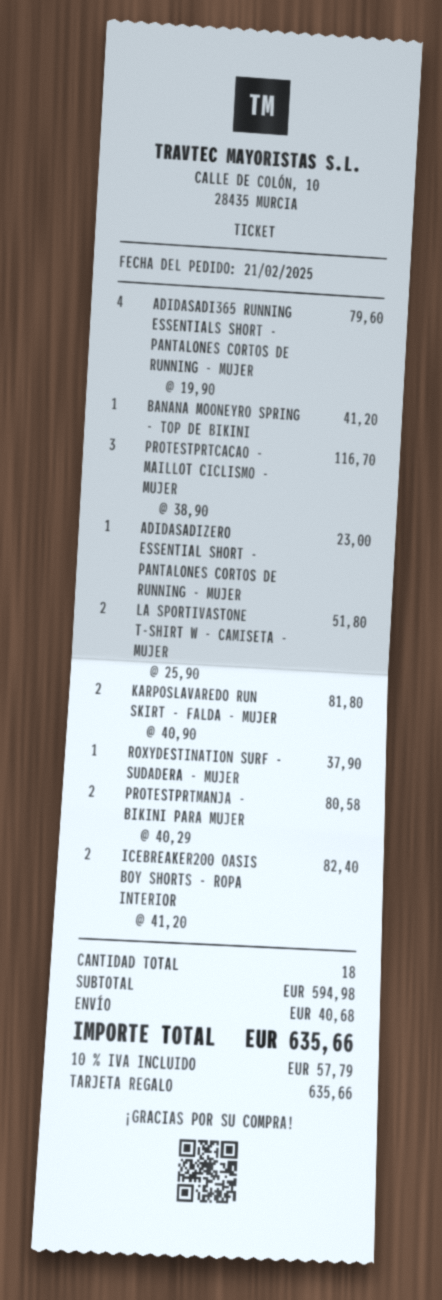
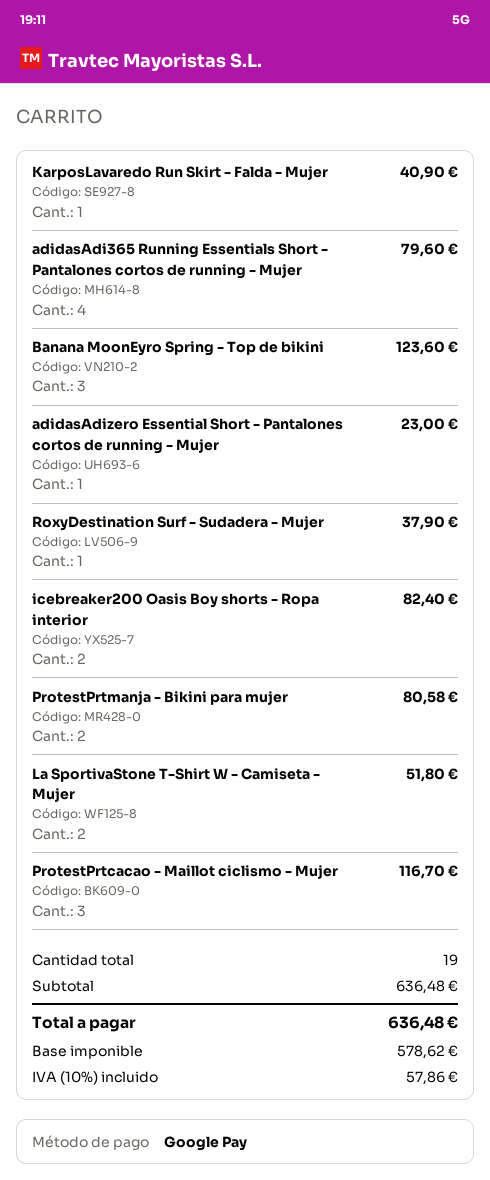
payment method: gift card -> Google Pay
BANANA MOONEYRO SPRING - TOP DE BIKINI: 1 for 41.20 -> 3 for 123.60
KARPOSLAVAREDO RUN SKIRT - FALDA - MUJER: 2 for 81.80 -> 1 for 40.90
total quantity: 18 -> 19
subtotal: 594.98 -> 636.48
shipping: 40.68 -> none
tax: 10% = 57.79 -> 10% = 57.86
total: 635.66 -> 636.48

